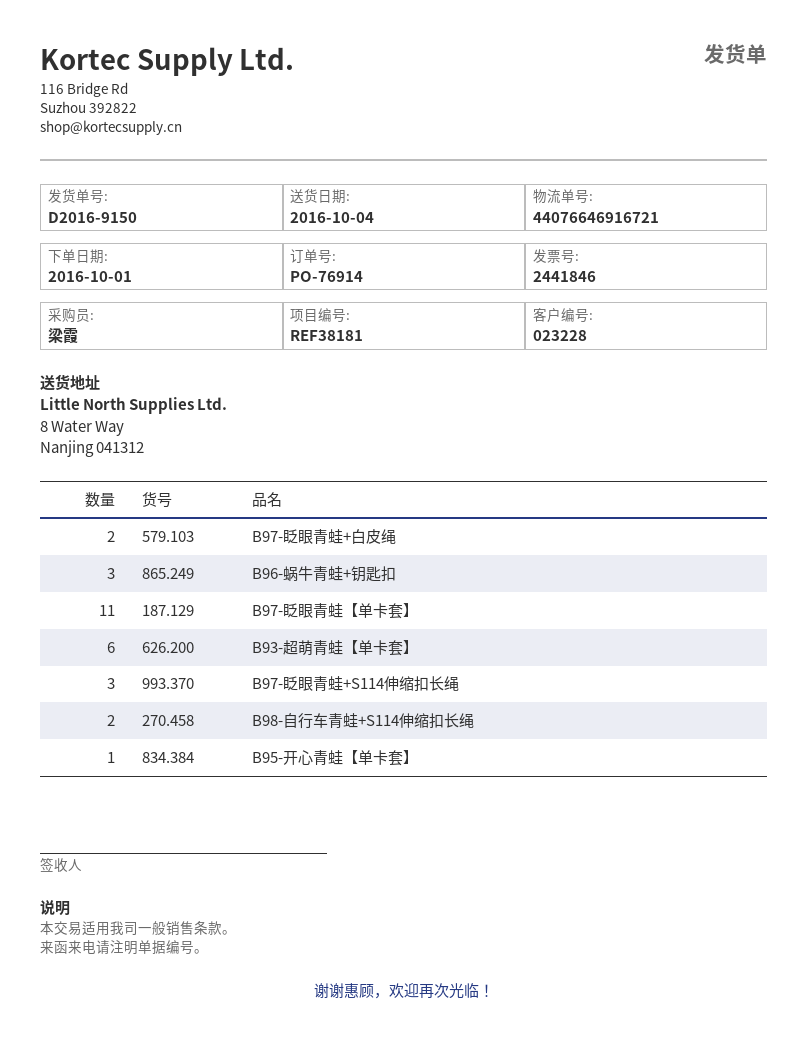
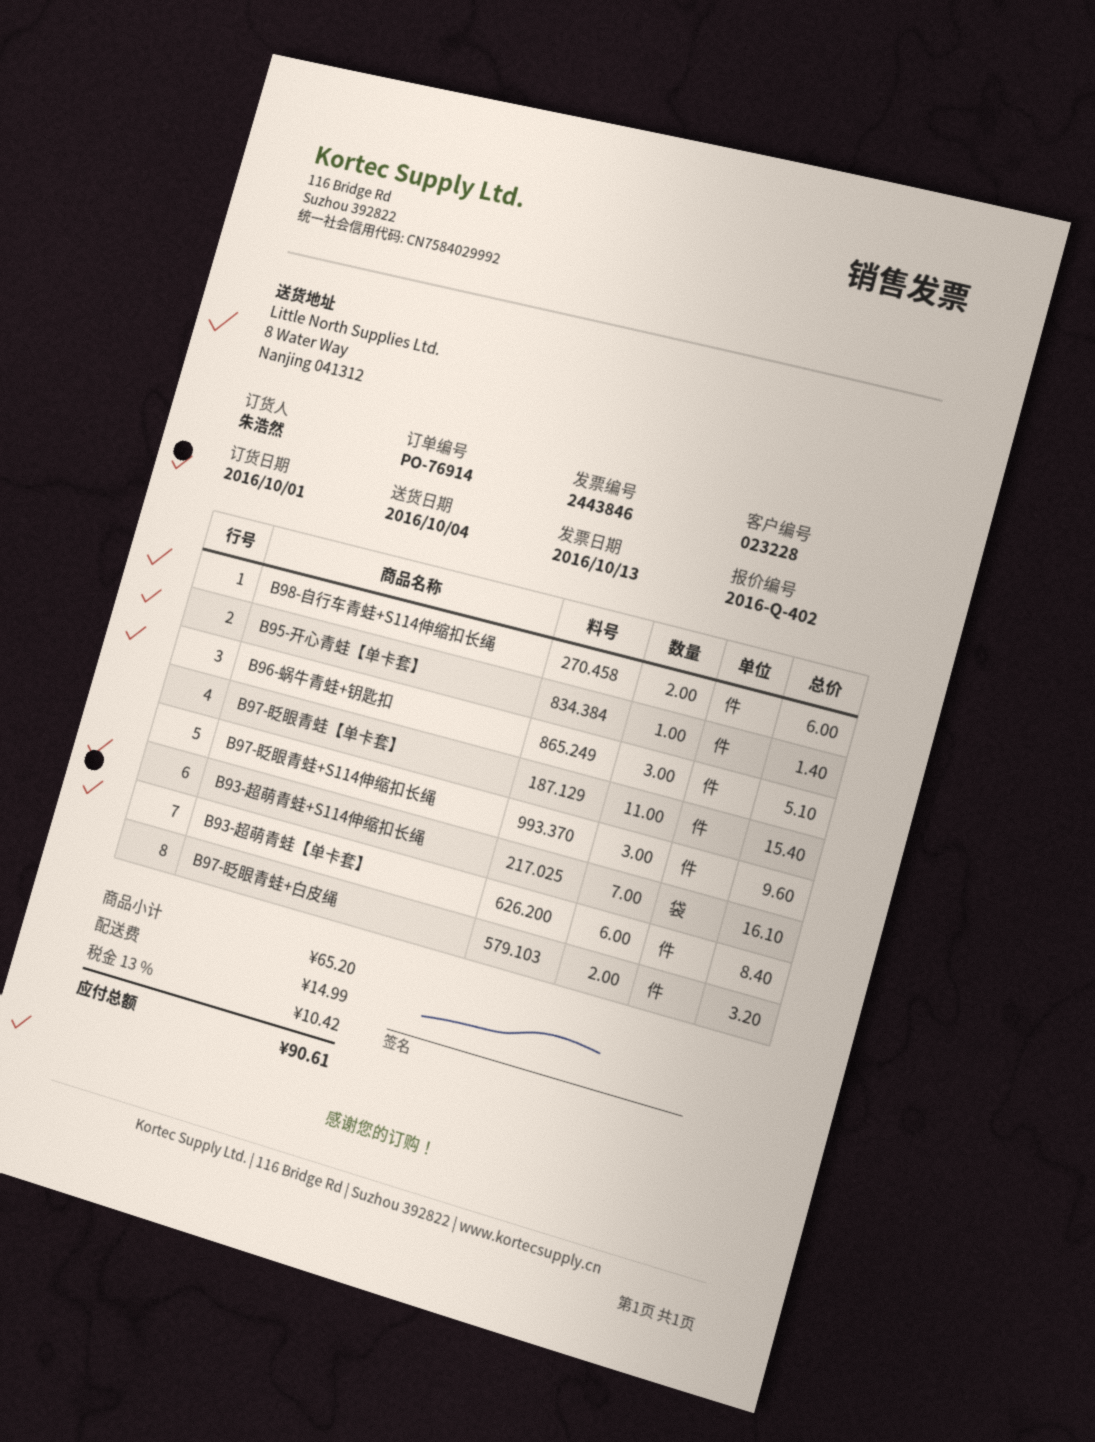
invoice number: 2441846 -> 2443846
ordered by: 梁霞 -> 朱浩然
B93-超萌青蛙+S114伸缩扣长绳: none -> 7

